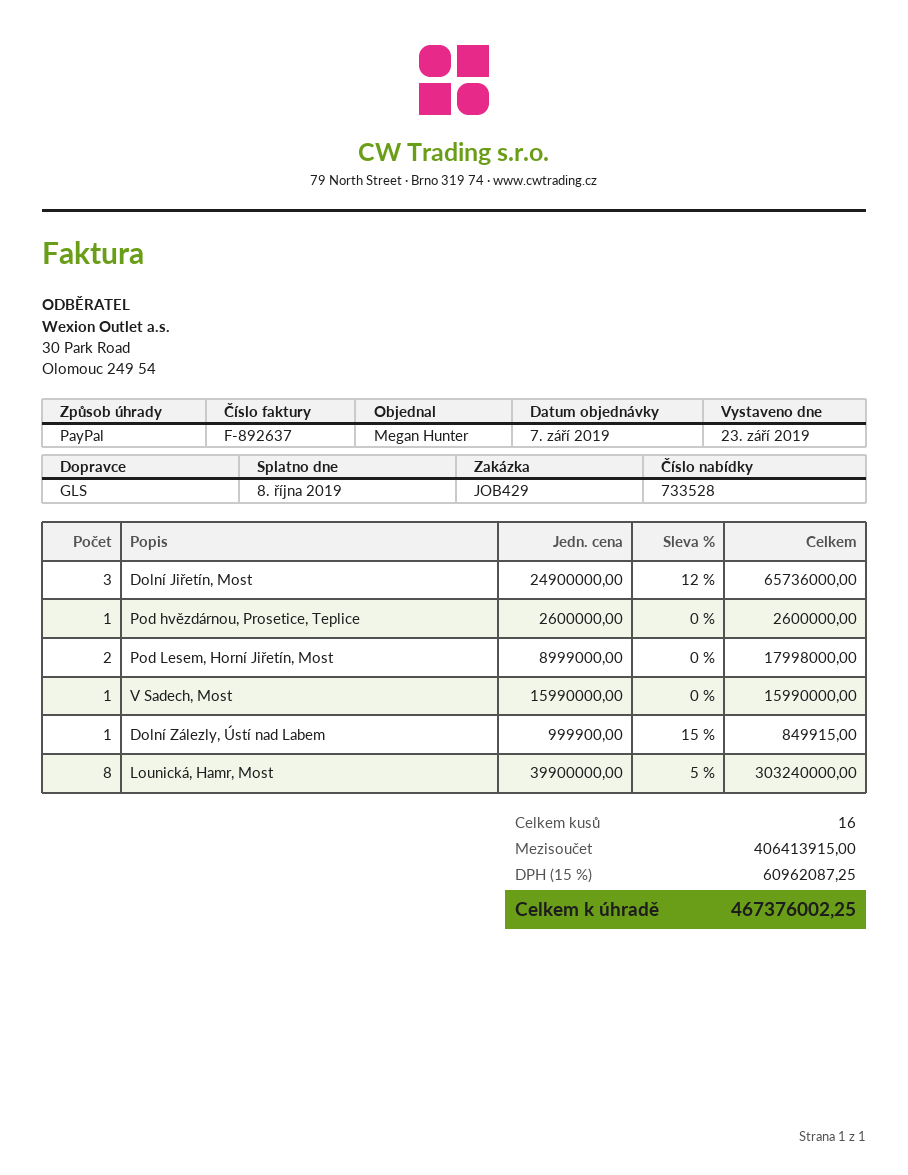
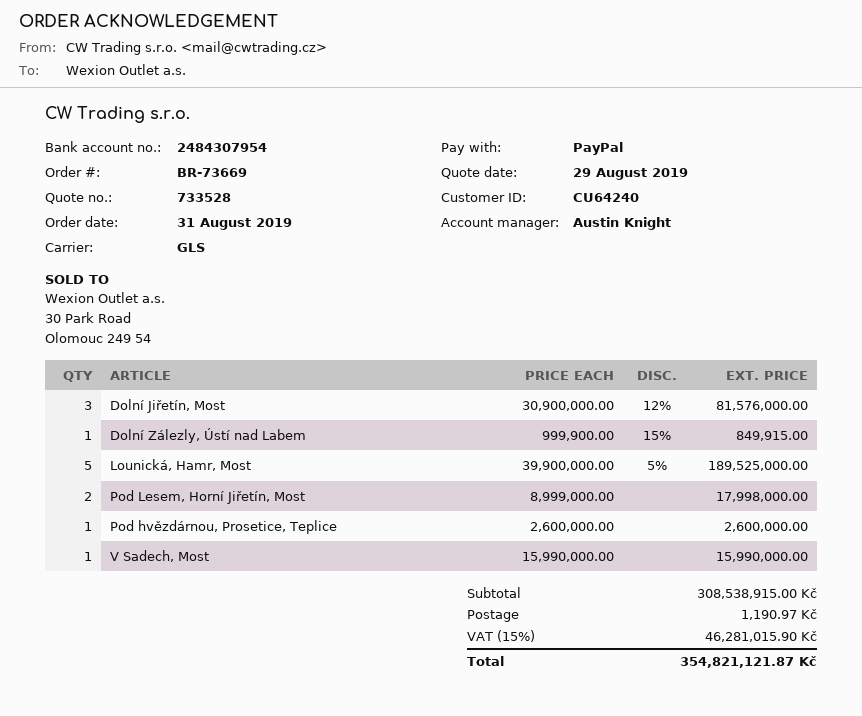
order date: 2019-09-07 -> 2019-08-31
Dolní Jiřetín, Most: 3 x 24900000.00 - 12% = 65736000.00 -> 3 x 30900000.00 - 12% = 81576000.00
Lounická, Hamr, Most: 8 x 39900000.00 - 5% = 303240000.00 -> 5 x 39900000.00 - 5% = 189525000.00
subtotal: 406413915.00 -> 308538915.00
shipping: none -> 1190.97
tax: 15% = 60962087.25 -> 15% = 46281015.90
total: 467376002.25 -> 354821121.87

